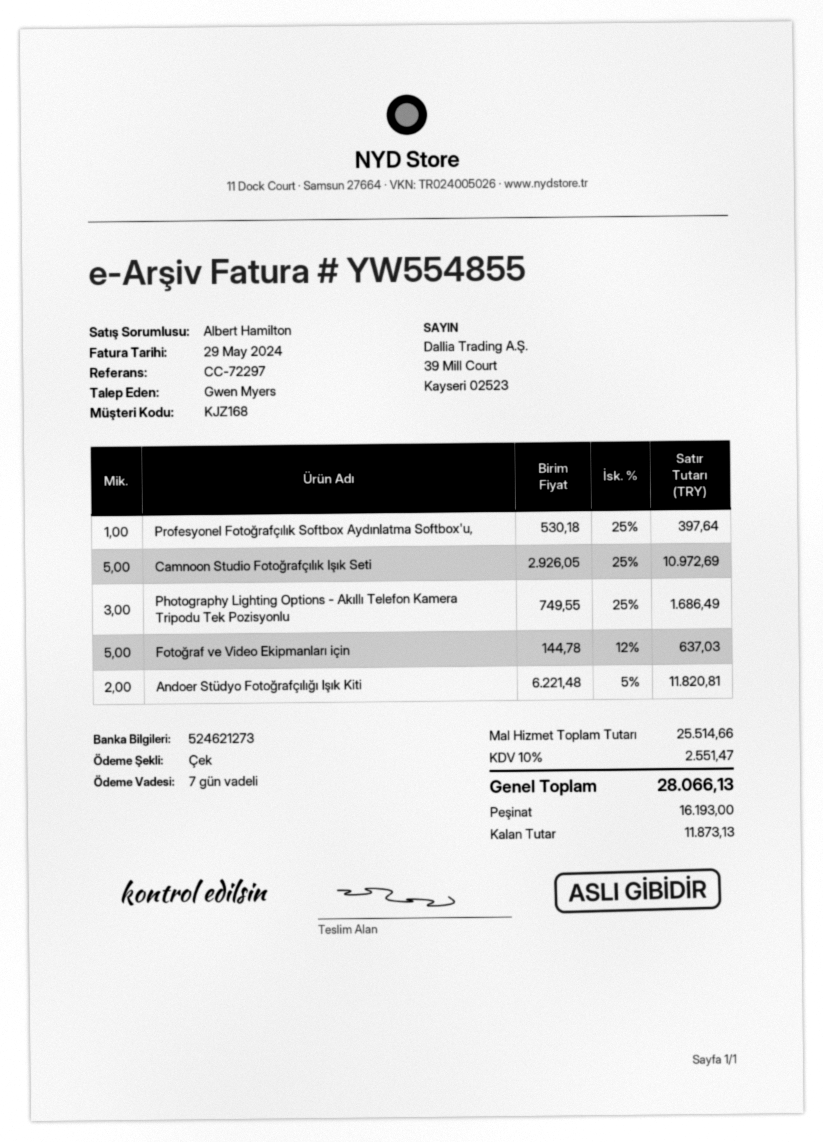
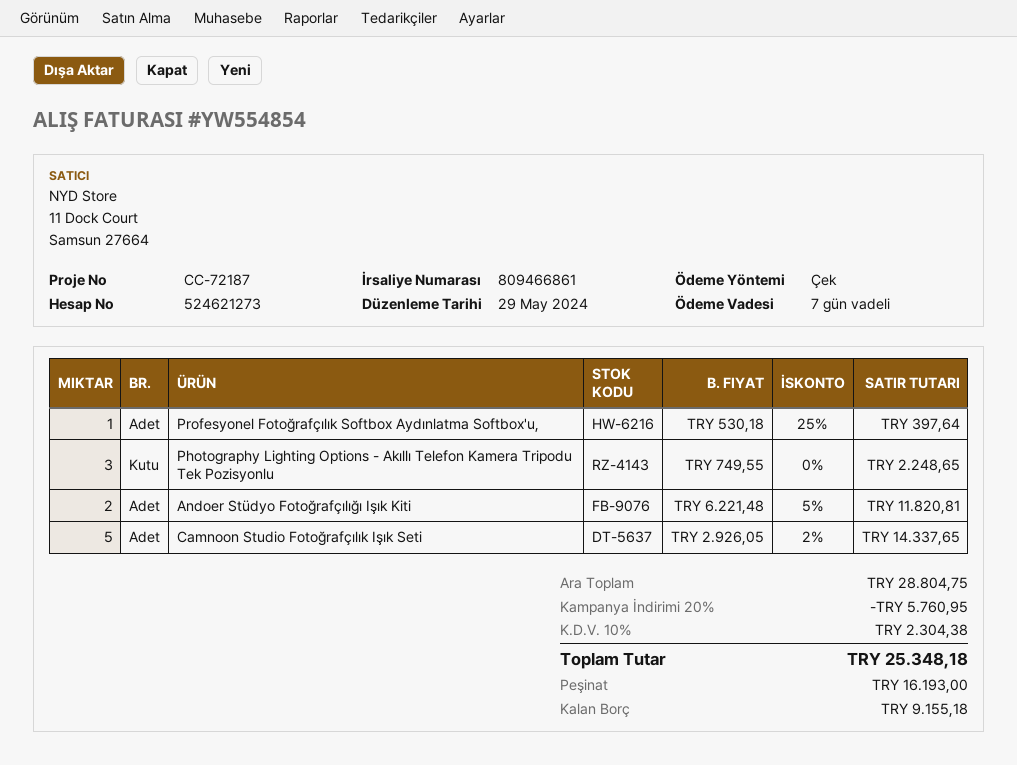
invoice number: YW554855 -> YW554854
reference: CC-72297 -> CC-72187
Camnoon Studio Fotoğrafçılık Işık Seti: 5 x 2926.05 - 25% = 10972.69 -> 5 x 2926.05 - 2% = 14337.65
Photography Lighting Options - Akıllı Telefon Kamera Tripodu Tek Pozisyonlu: 3 x 749.55 - 25% = 1686.49 -> 3 x 749.55 = 2248.65
Fotoğraf ve Video Ekipmanları için: 5 x 144.78 - 12% = 637.03 -> none
subtotal: 25514.66 -> 28804.75
discount: none -> 20% = 5760.95
tax: 10% = 2551.47 -> 10% = 2304.38
total: 28066.13 -> 25348.18
balance: 11873.13 -> 9155.18

